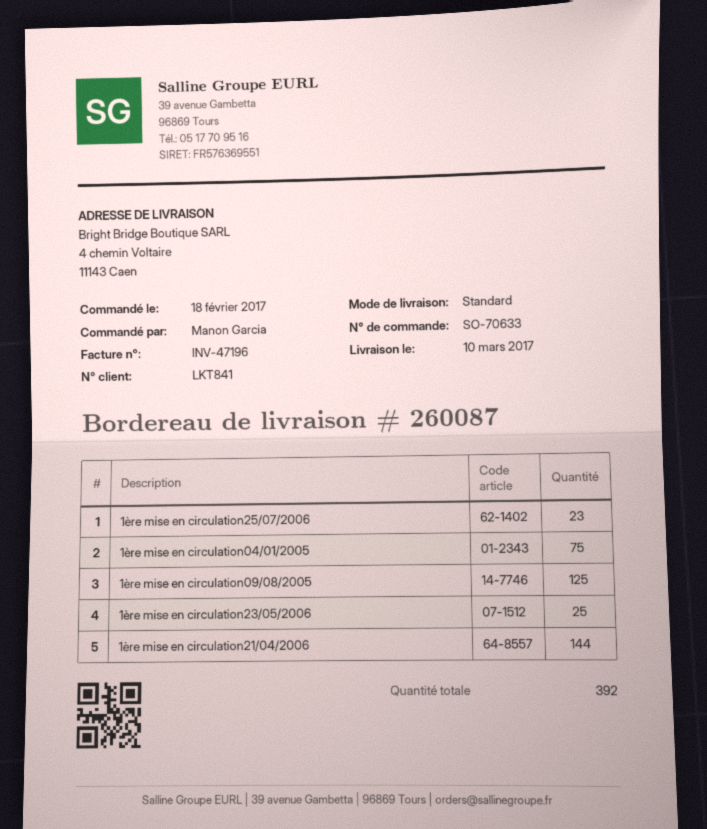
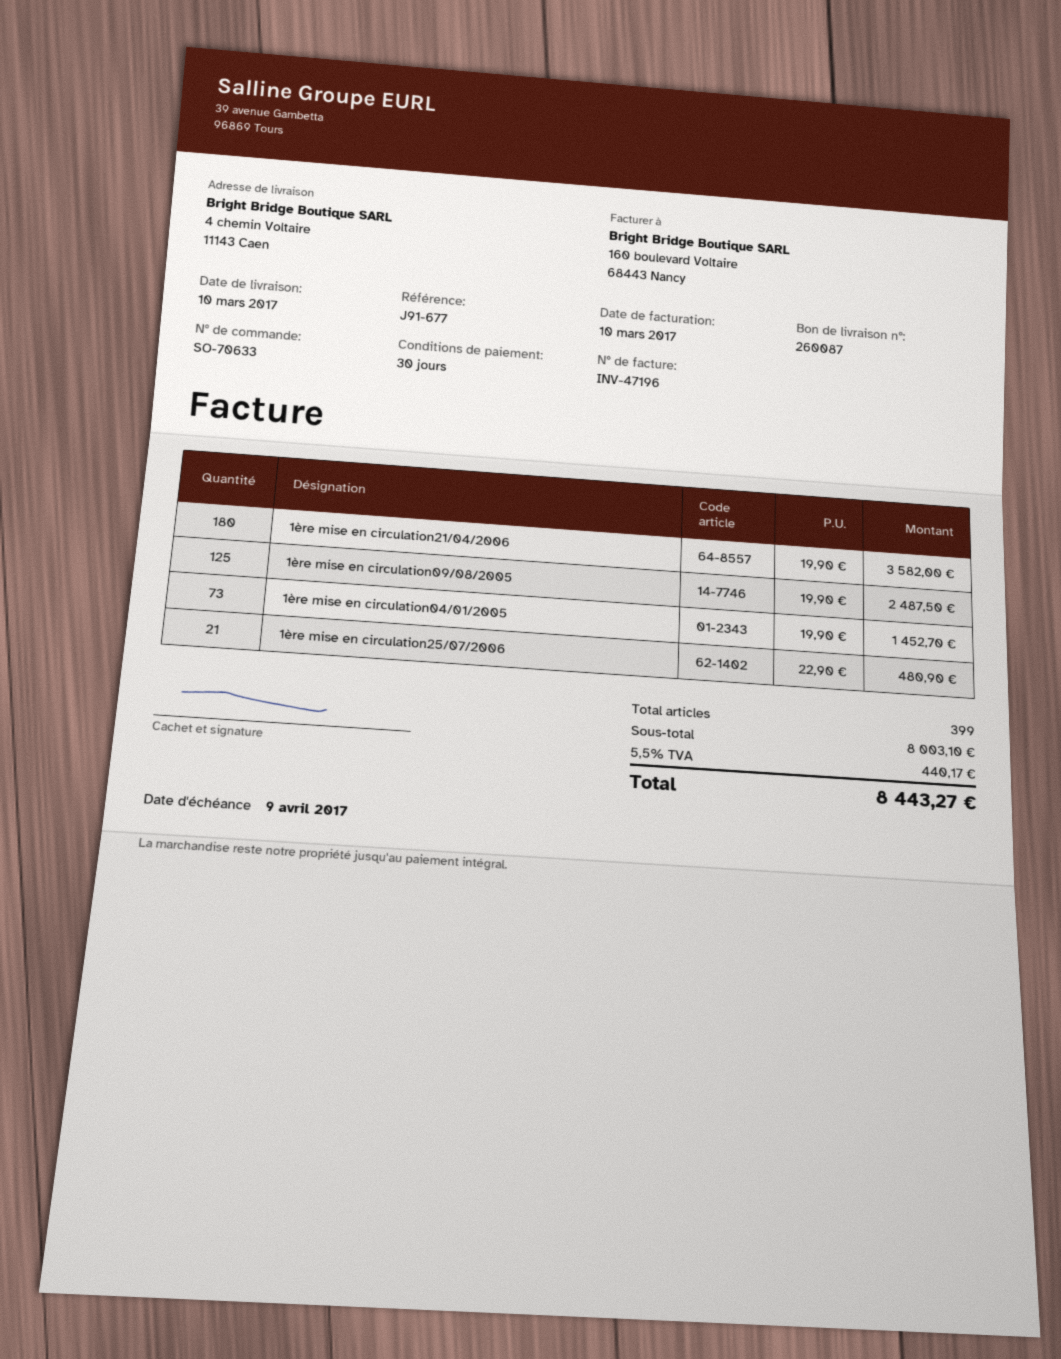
1ère mise en circulation25/07/2006: 23 -> 21
1ère mise en circulation04/01/2005: 75 -> 73
1ère mise en circulation23/05/2006: 25 -> none
1ère mise en circulation21/04/2006: 144 -> 180
total quantity: 392 -> 399

